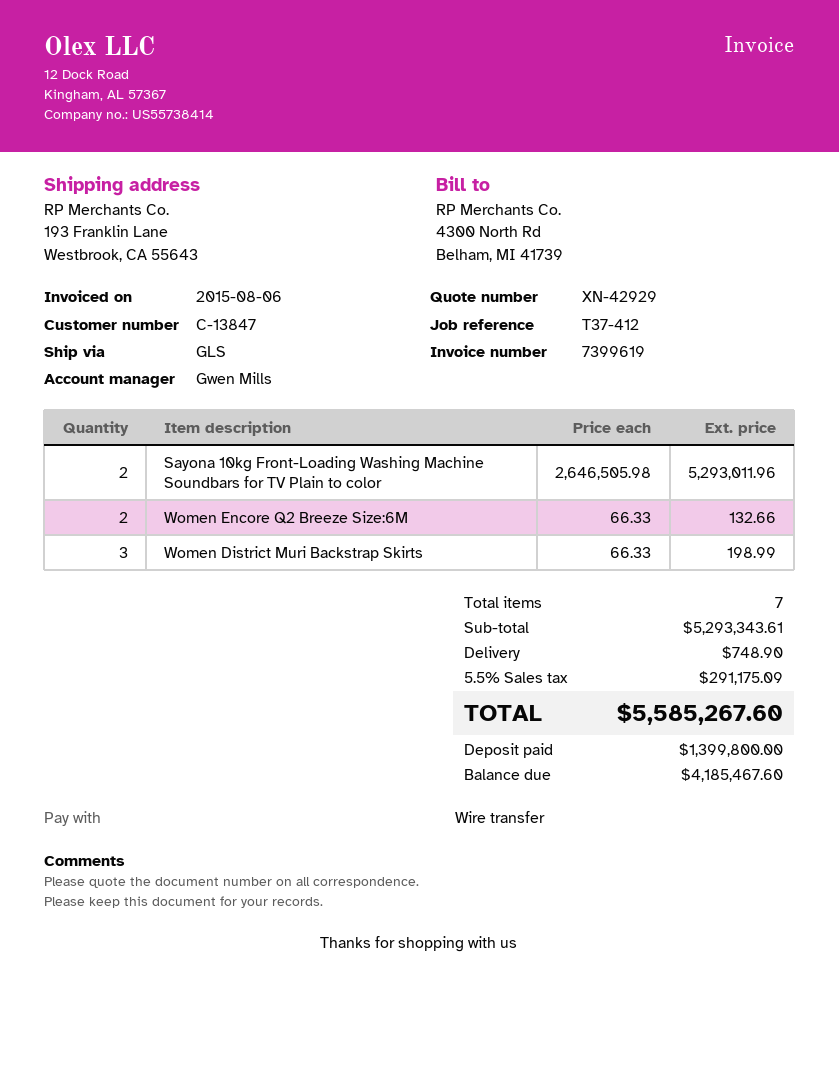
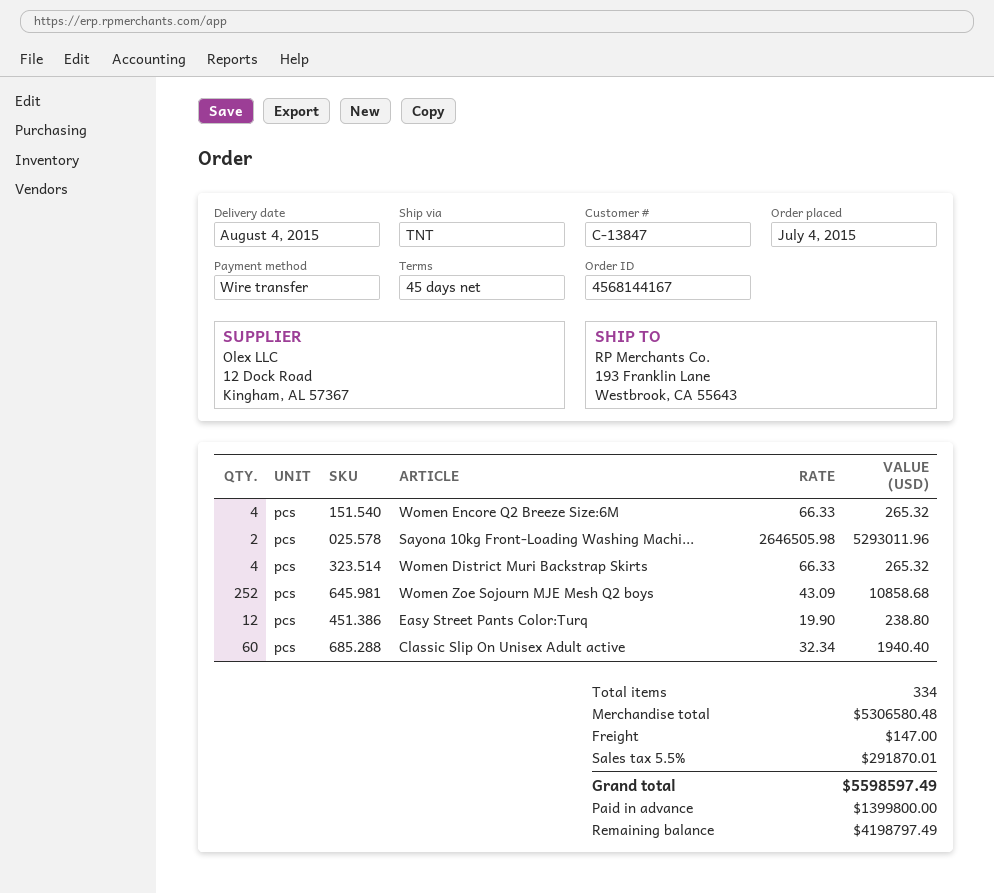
shipping method: GLS -> TNT
Women Encore Q2 Breeze Size:6M: 2 x 66.33 = 132.66 -> 4 x 66.33 = 265.32
Women District Muri Backstrap Skirts: 3 x 66.33 = 198.99 -> 4 x 66.33 = 265.32
Women Zoe Sojourn MJE Mesh Q2 boys: none -> 252 x 43.09 = 10858.68
Easy Street Pants Color:Turq: none -> 12 x 19.90 = 238.80
Classic Slip On Unisex Adult active: none -> 60 x 32.34 = 1940.40
total quantity: 7 -> 334
subtotal: 5293343.61 -> 5306580.48
shipping: 748.90 -> 147.00
tax: 5.5% = 291175.09 -> 5.5% = 291870.01
total: 5585267.60 -> 5598597.49
balance: 4185467.60 -> 4198797.49

